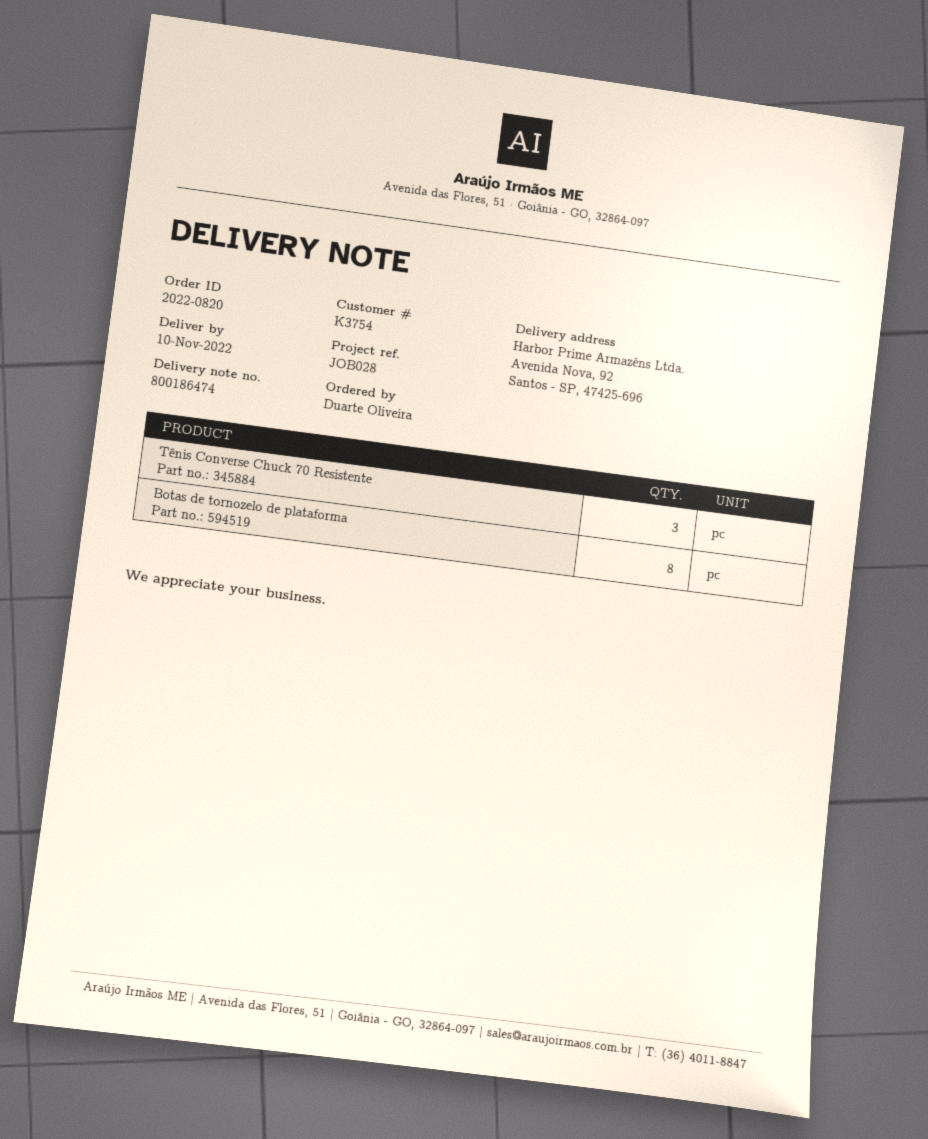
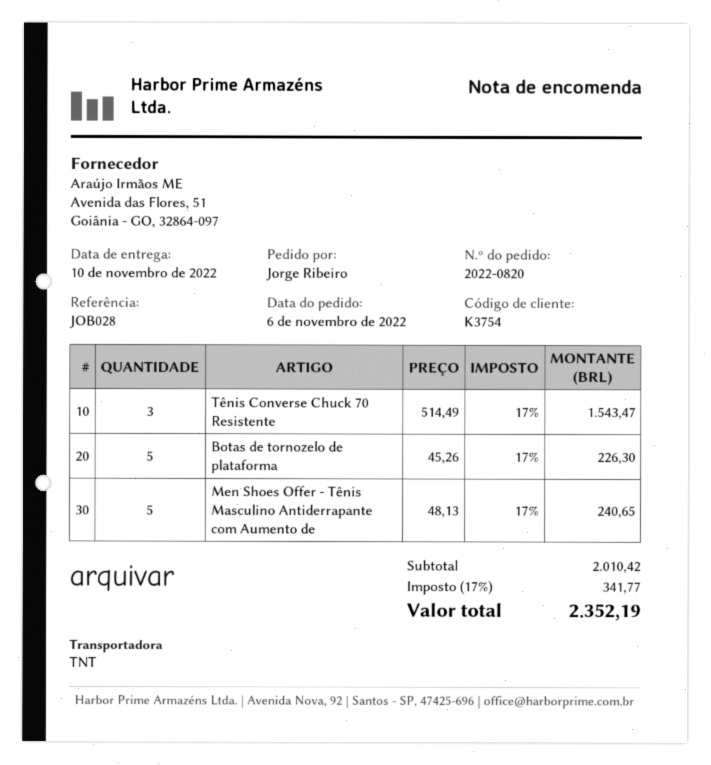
ordered by: Duarte Oliveira -> Jorge Ribeiro
Botas de tornozelo de plataforma: 8 -> 5
Men Shoes Offer - Tênis Masculino Antiderrapante com Aumento de: none -> 5

